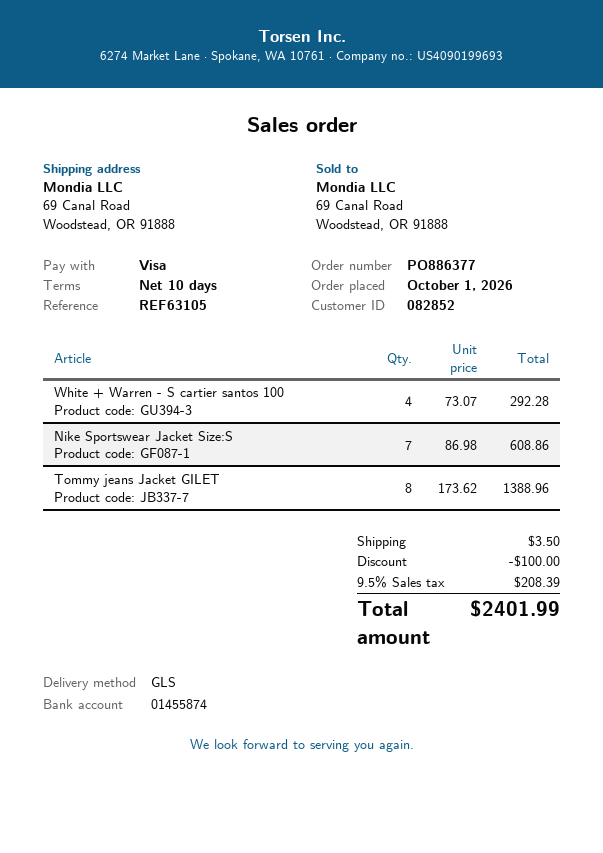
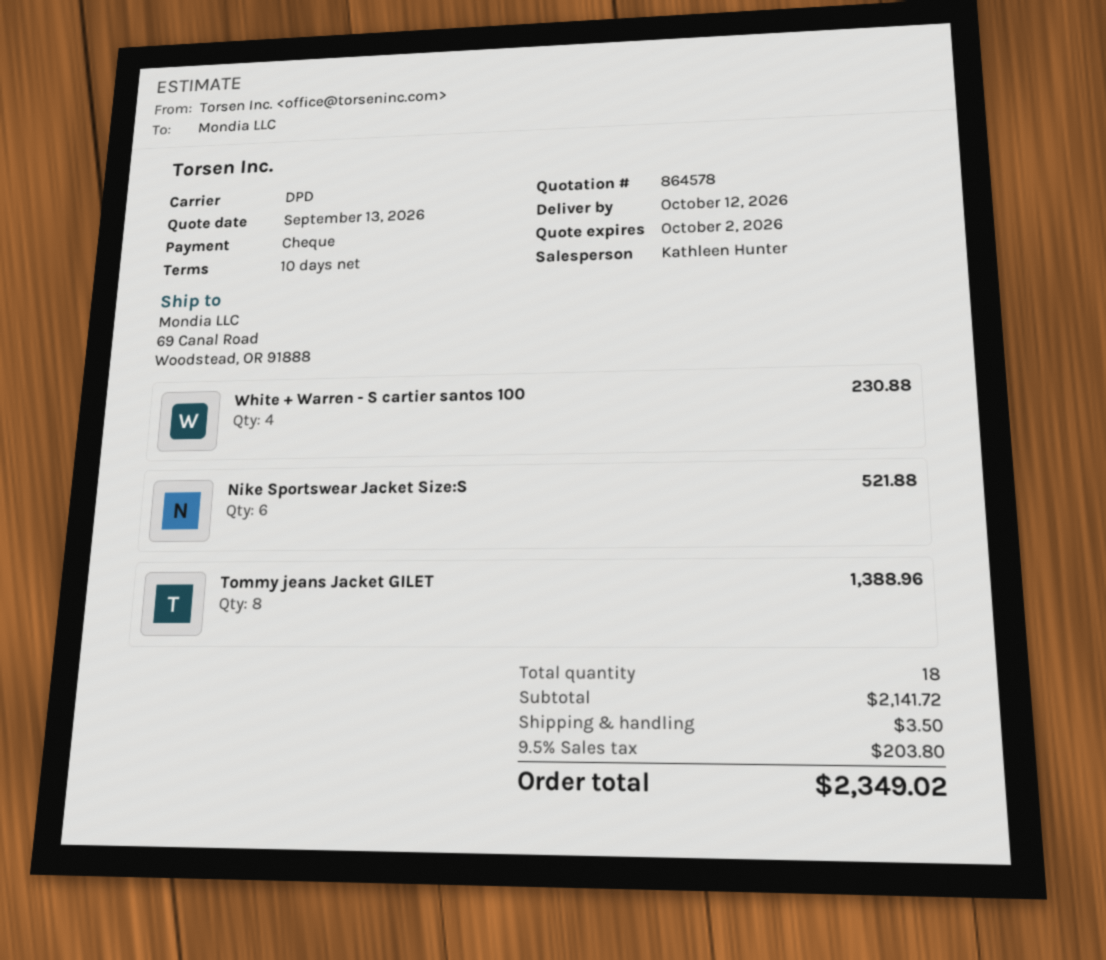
payment method: Visa -> cheque
shipping method: GLS -> DPD
White + Warren - S cartier santos 100: 4 for 292.28 -> 4 for 230.88
Nike Sportswear Jacket Size:S: 7 for 608.86 -> 6 for 521.88
discount: 100.00 -> none
tax: 9.5% = 208.39 -> 9.5% = 203.80
total: 2401.99 -> 2349.02

